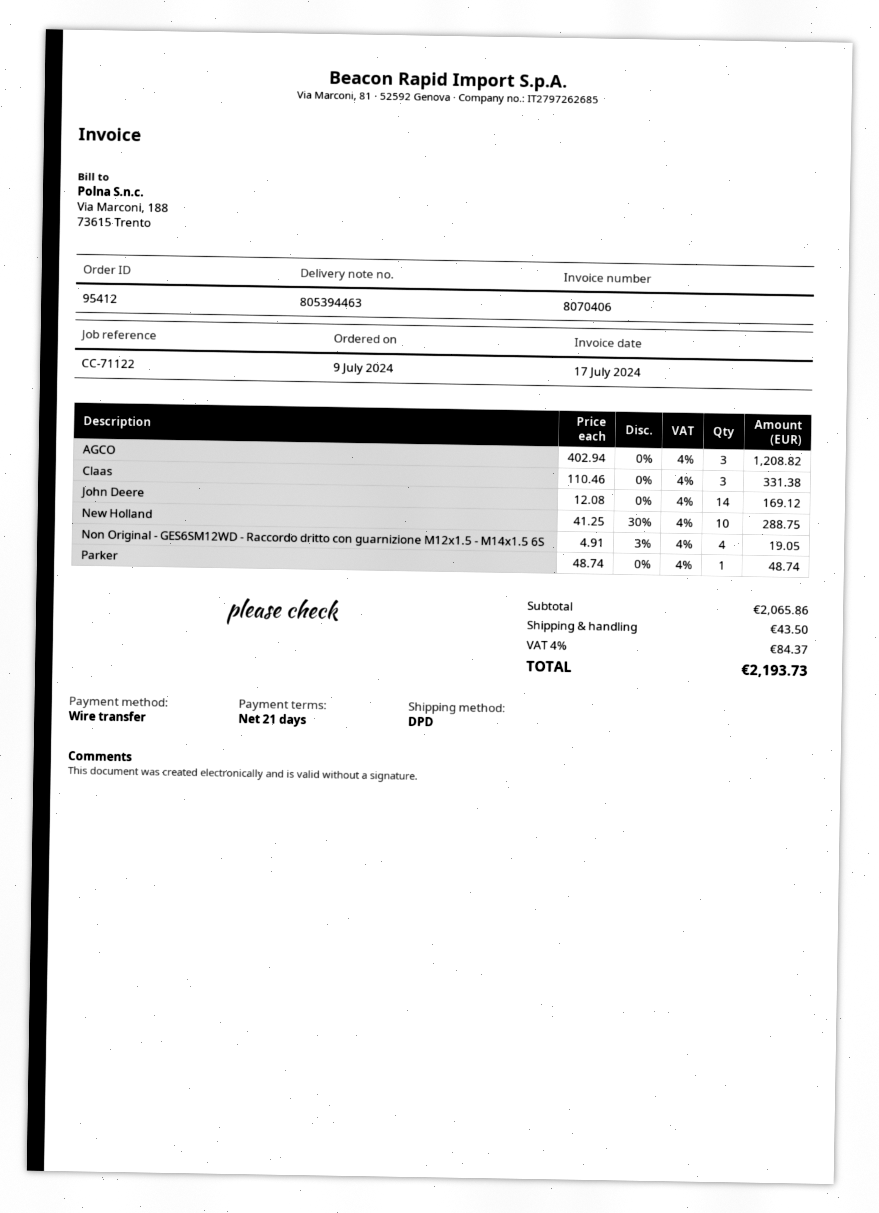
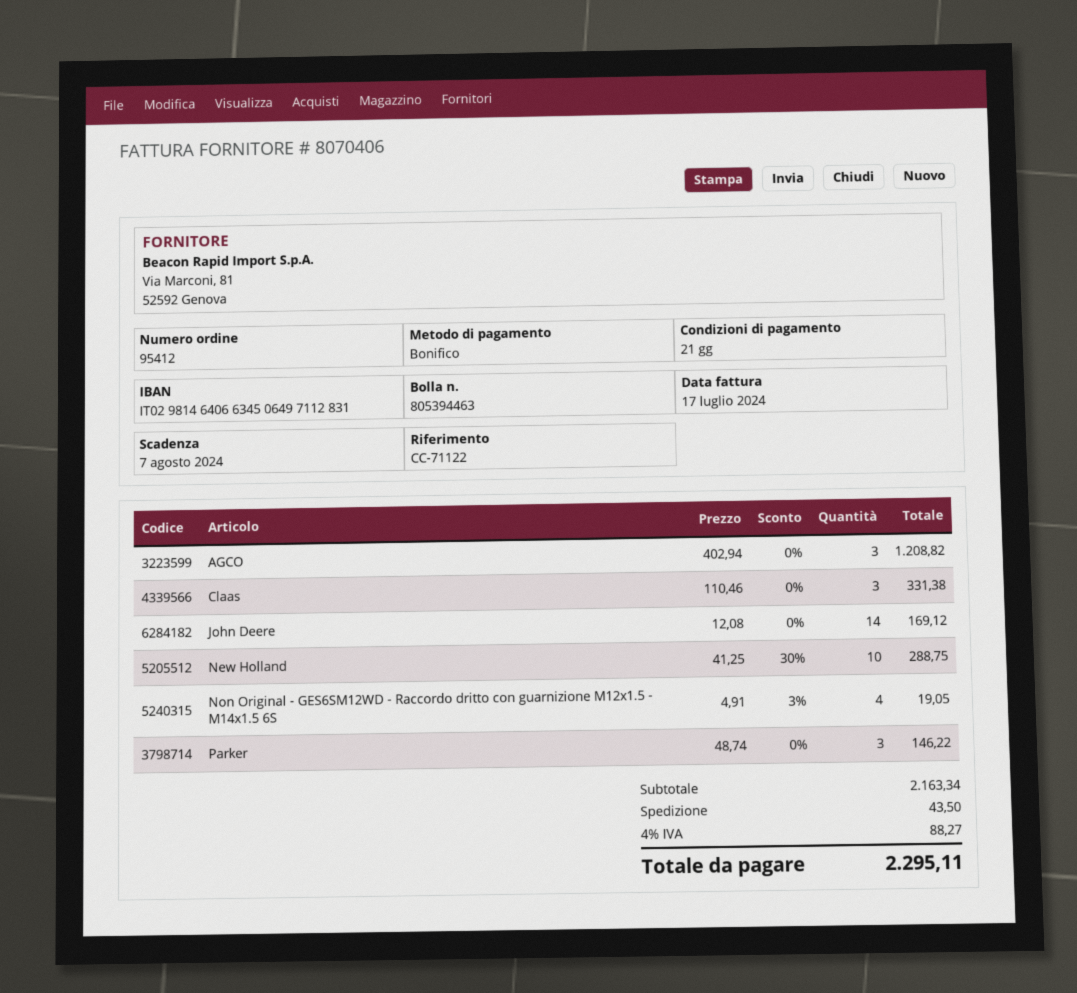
Parker: 1 x 48.74 = 48.74 -> 3 x 48.74 = 146.22
subtotal: 2065.86 -> 2163.34
tax: 4% = 84.37 -> 4% = 88.27
total: 2193.73 -> 2295.11

